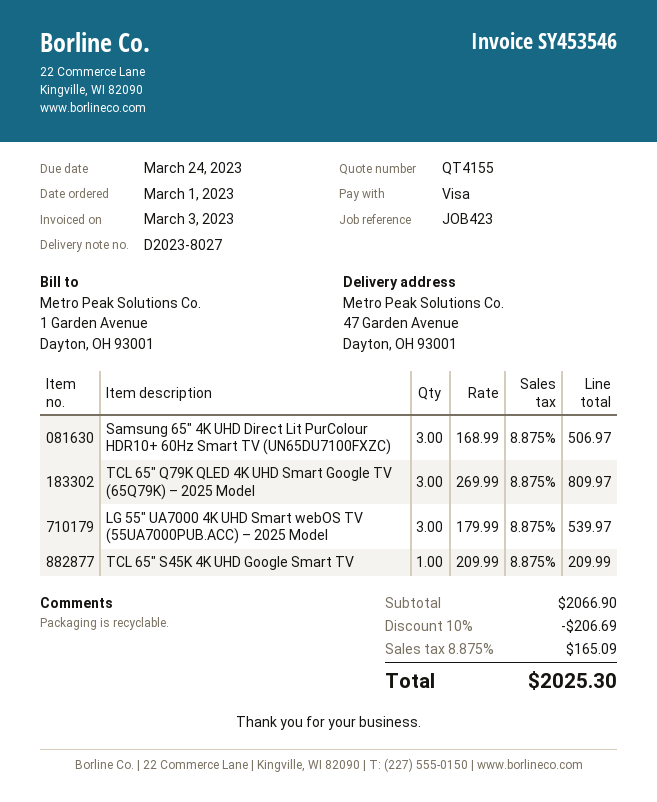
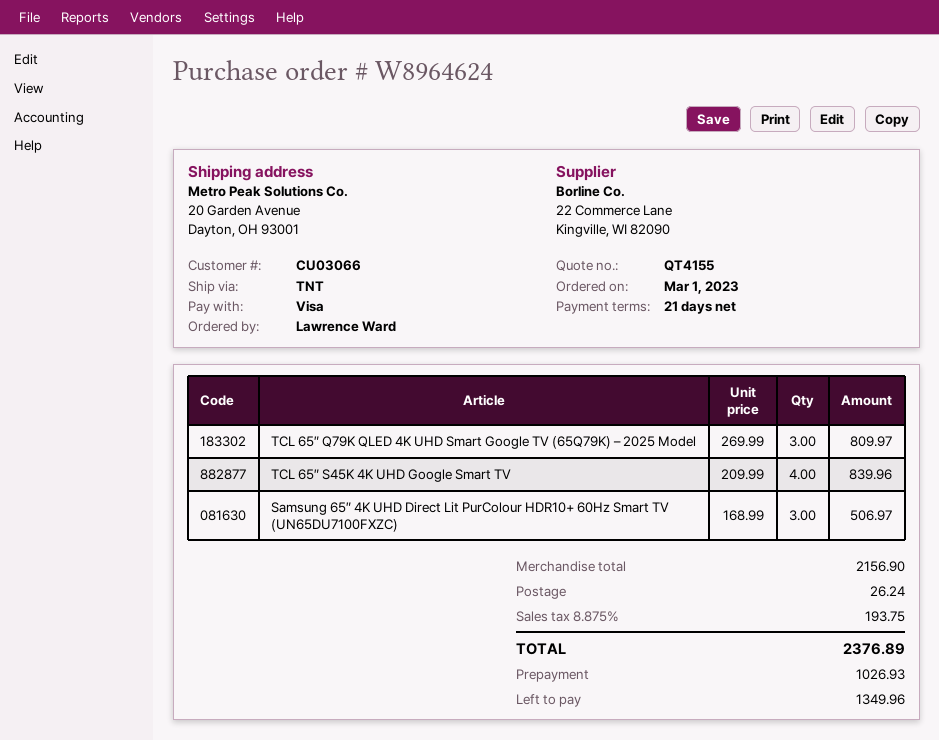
ship to: 47 Garden Avenue, Dayton, OH 93001 -> 20 Garden Avenue, Dayton, OH 93001
LG 55″ UA7000 4K UHD Smart webOS TV (55UA7000PUB.ACC) – 2025 Model: 3 x 179.99 = 539.97 -> none
TCL 65″ S45K 4K UHD Google Smart TV: 1 x 209.99 = 209.99 -> 4 x 209.99 = 839.96
subtotal: 2066.90 -> 2156.90
discount: 10% = 206.69 -> none
shipping: none -> 26.24
tax: 8.875% = 165.09 -> 8.875% = 193.75
total: 2025.30 -> 2376.89

